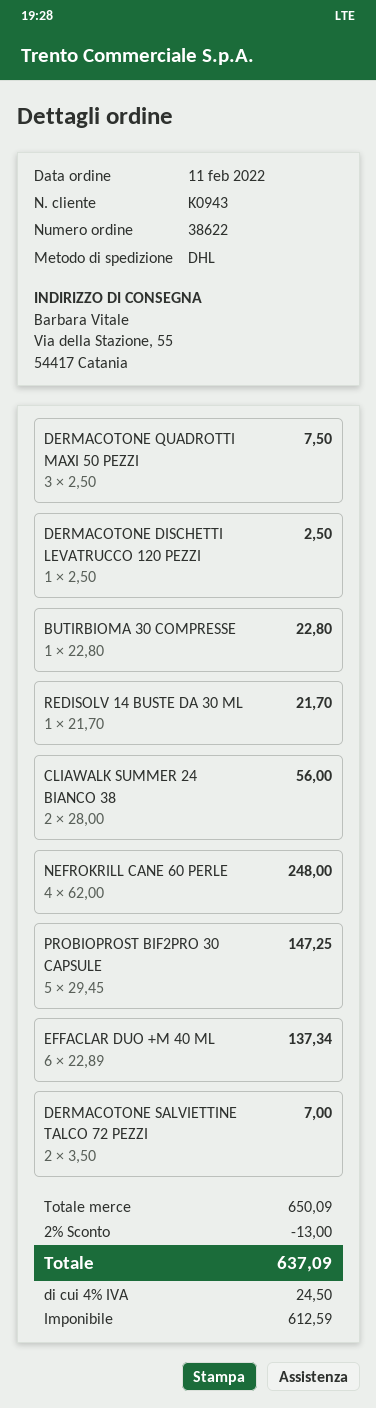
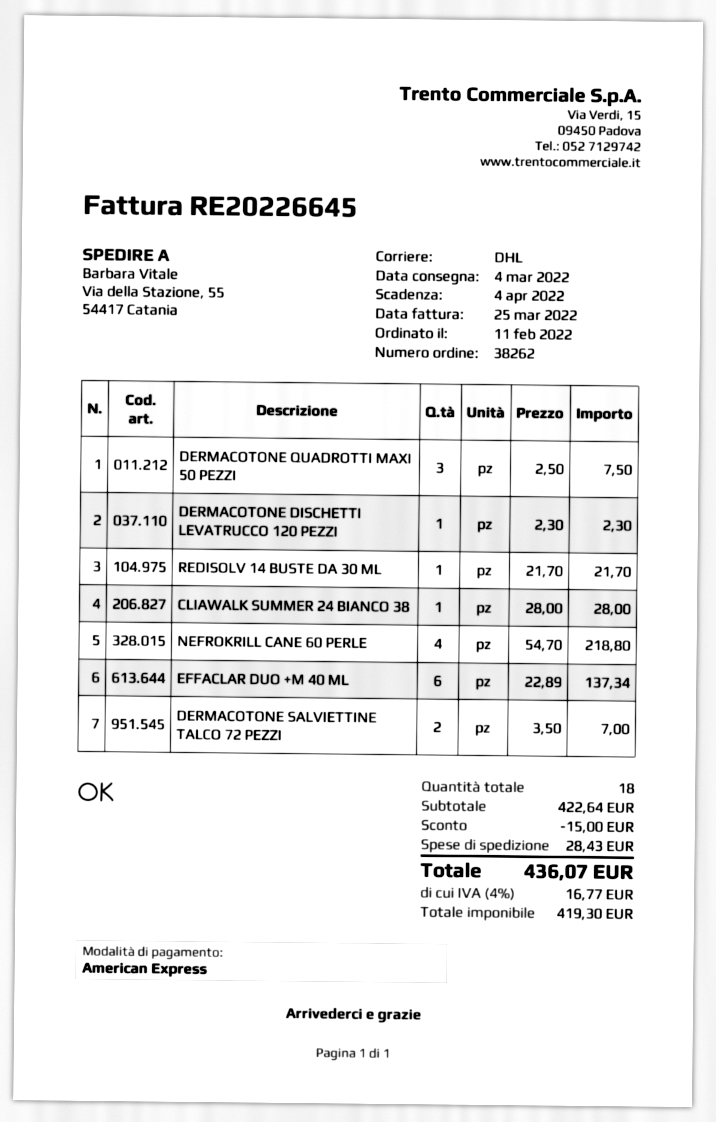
order number: 38622 -> 38262
DERMACOTONE DISCHETTI LEVATRUCCO 120 PEZZI: 1 x 2.50 = 2.50 -> 1 x 2.30 = 2.30
BUTIRBIOMA 30 COMPRESSE: 1 x 22.80 = 22.80 -> none
CLIAWALK SUMMER 24 BIANCO 38: 2 x 28.00 = 56.00 -> 1 x 28.00 = 28.00
NEFROKRILL CANE 60 PERLE: 4 x 62.00 = 248.00 -> 4 x 54.70 = 218.80
PROBIOPROST BIF2PRO 30 CAPSULE: 5 x 29.45 = 147.25 -> none
subtotal: 650.09 -> 422.64
discount: 13.00 -> 15.00
shipping: none -> 28.43
net: 612.59 -> 419.30
tax: 4% = 24.50 -> 4% = 16.77
total: 637.09 -> 436.07

